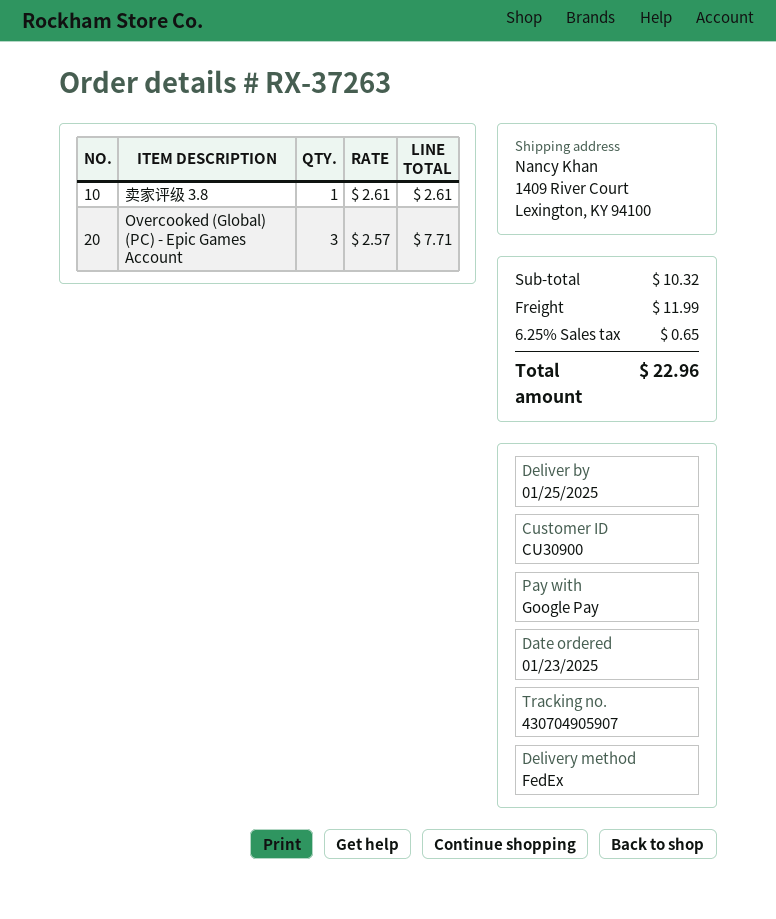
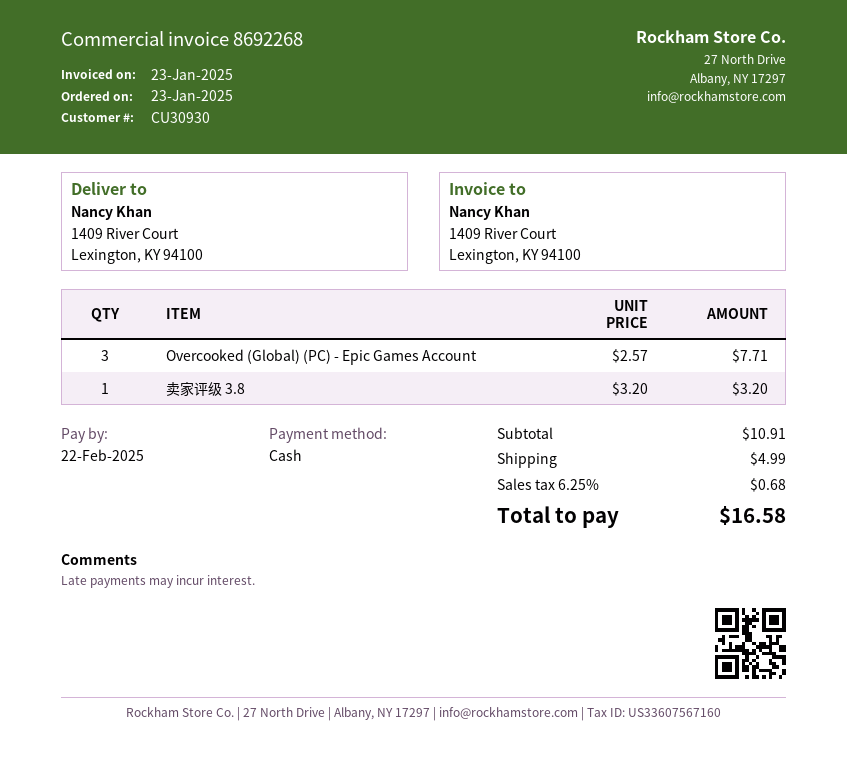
customer number: CU30900 -> CU30930
payment method: Google Pay -> cash
卖家评级 3.8: 1 x 2.61 = 2.61 -> 1 x 3.20 = 3.20
subtotal: 10.32 -> 10.91
shipping: 11.99 -> 4.99
tax: 6.25% = 0.65 -> 6.25% = 0.68
total: 22.96 -> 16.58

